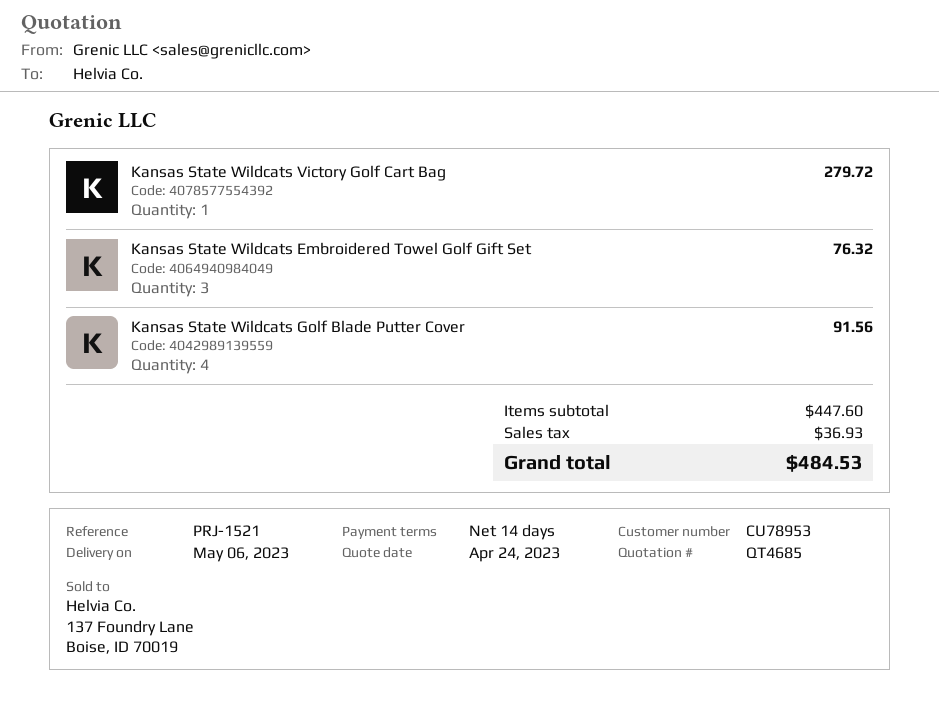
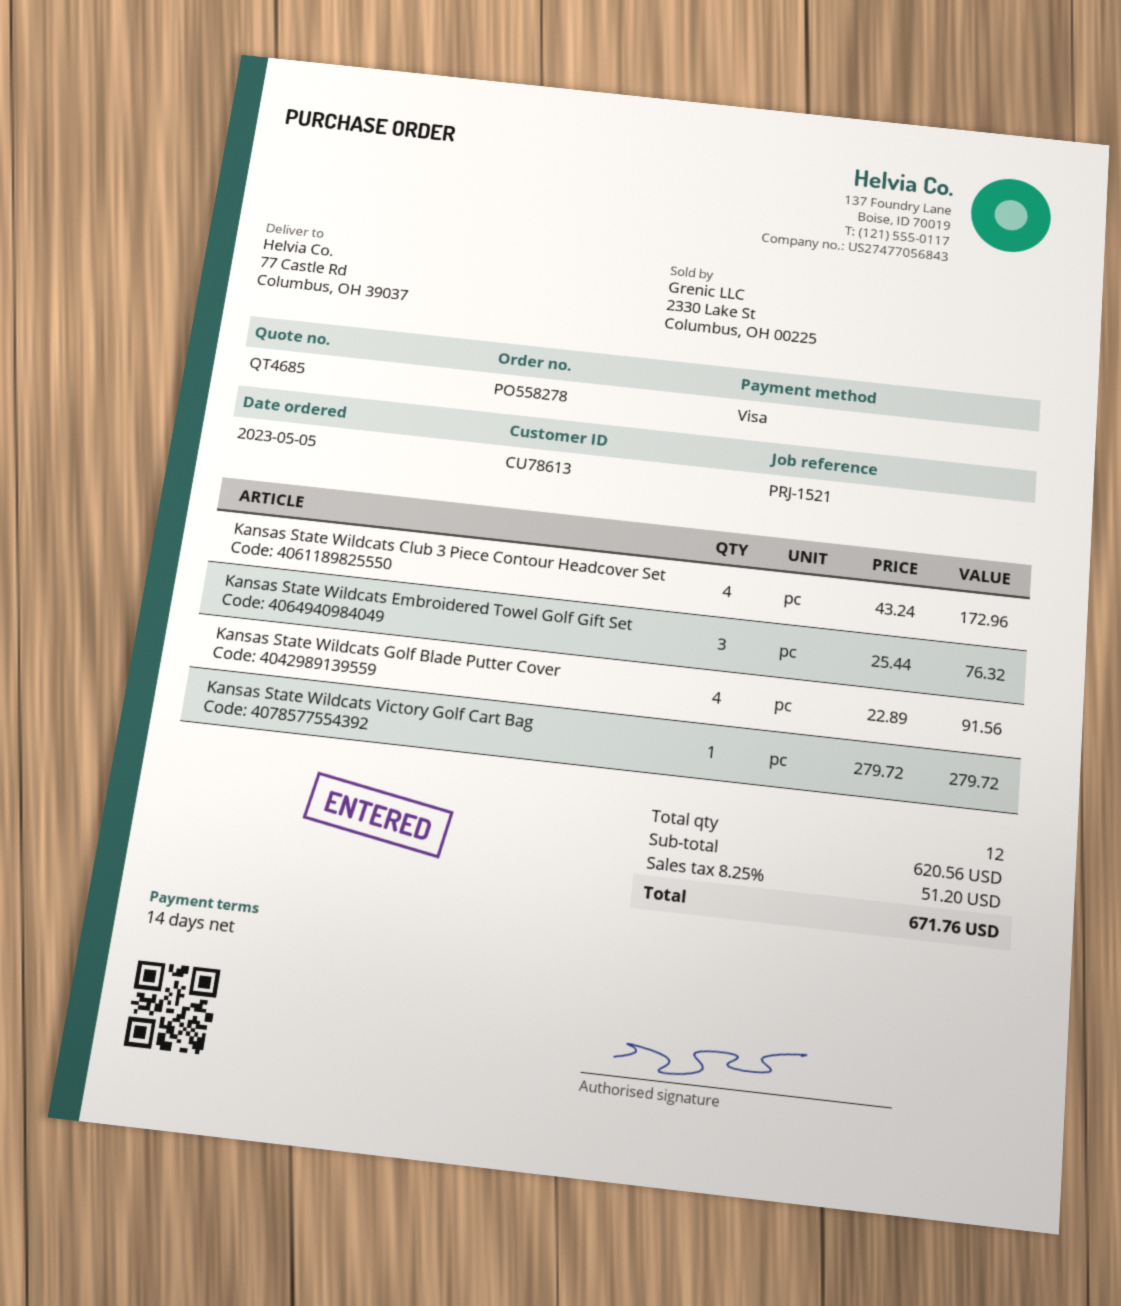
customer number: CU78953 -> CU78613
Kansas State Wildcats Club 3 Piece Contour Headcover Set: none -> 4 for 172.96
subtotal: 447.60 -> 620.56
tax: 36.93 -> 51.20
total: 484.53 -> 671.76

